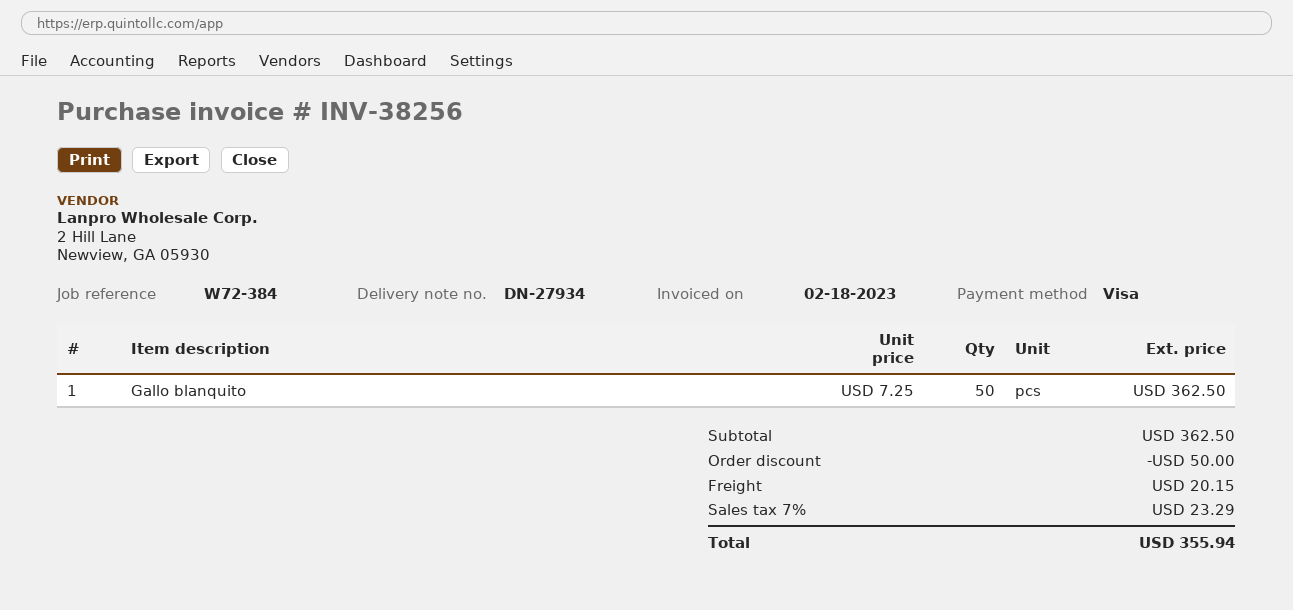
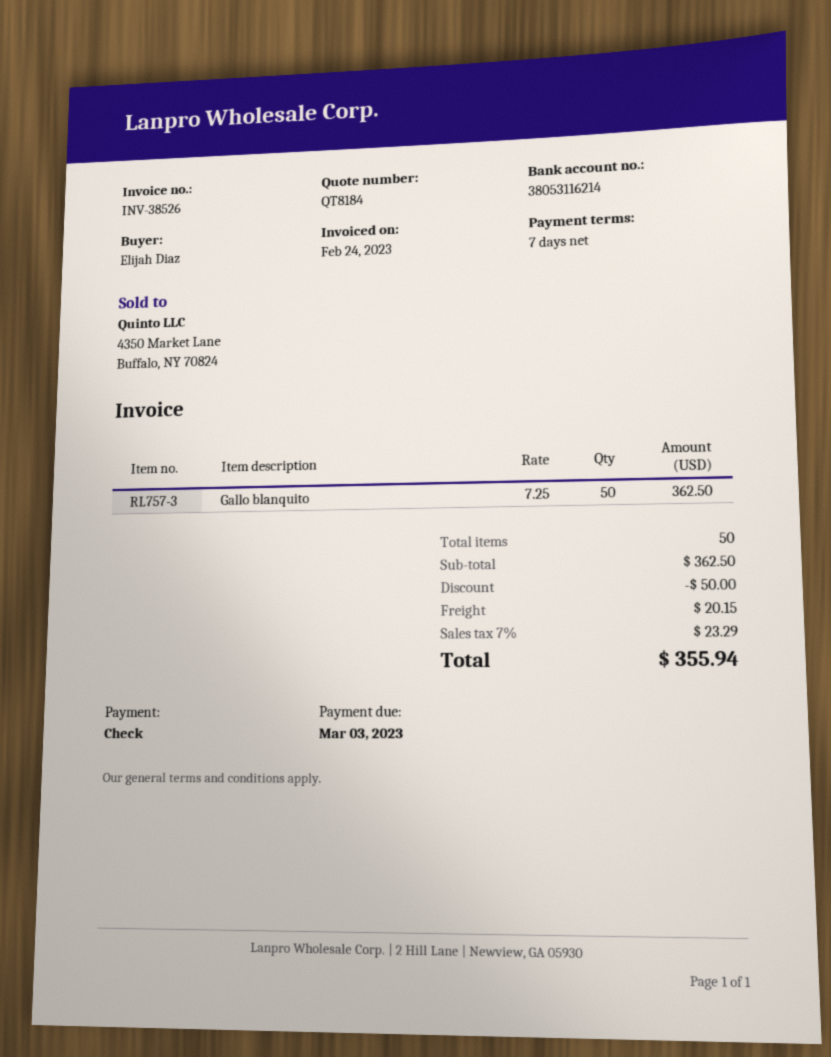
invoice number: INV-38256 -> INV-38526
invoice date: 2023-02-18 -> 2023-02-24
payment method: Visa -> cheque

